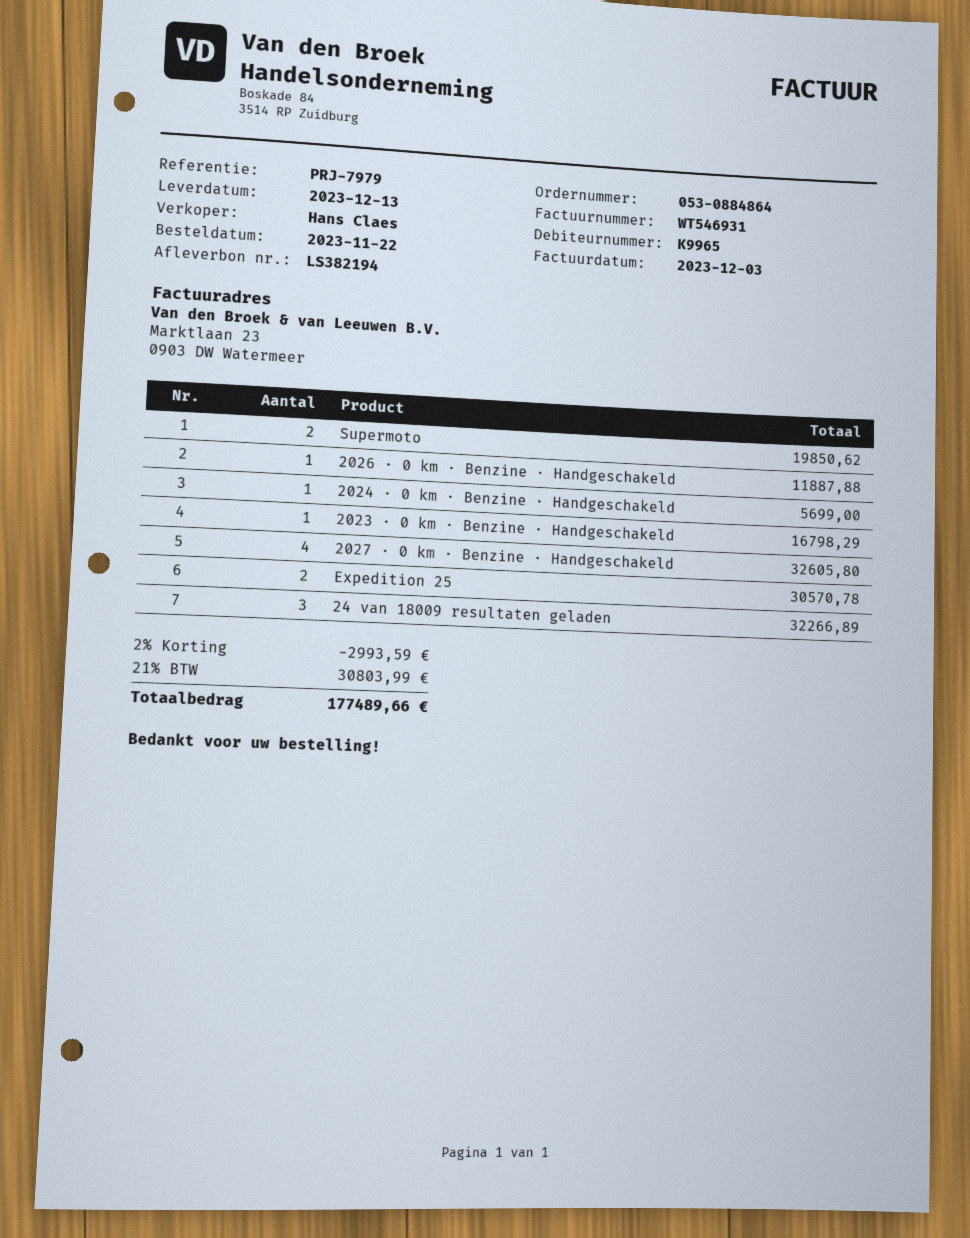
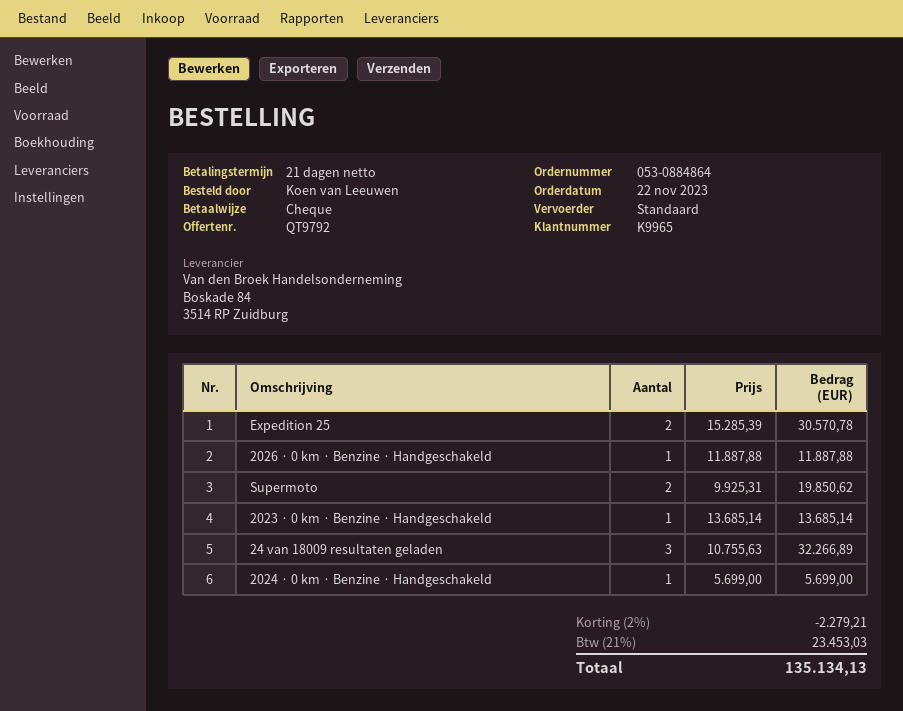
2023 · 0 km · Benzine · Handgeschakeld: 1 for 16798.29 -> 1 for 13685.14
2027 · 0 km · Benzine · Handgeschakeld: 4 for 32605.80 -> none
discount: 2% = 2993.59 -> 2% = 2279.21
tax: 21% = 30803.99 -> 21% = 23453.03
total: 177489.66 -> 135134.13

